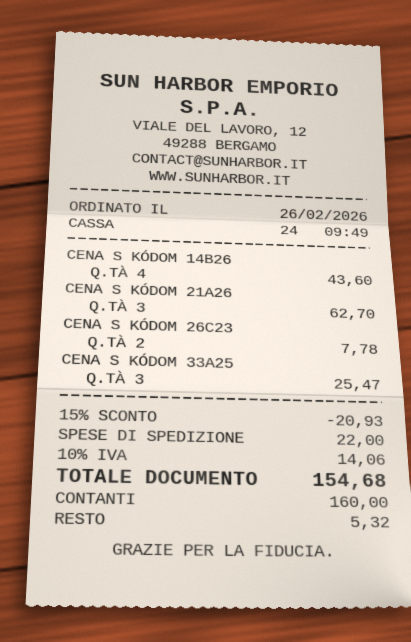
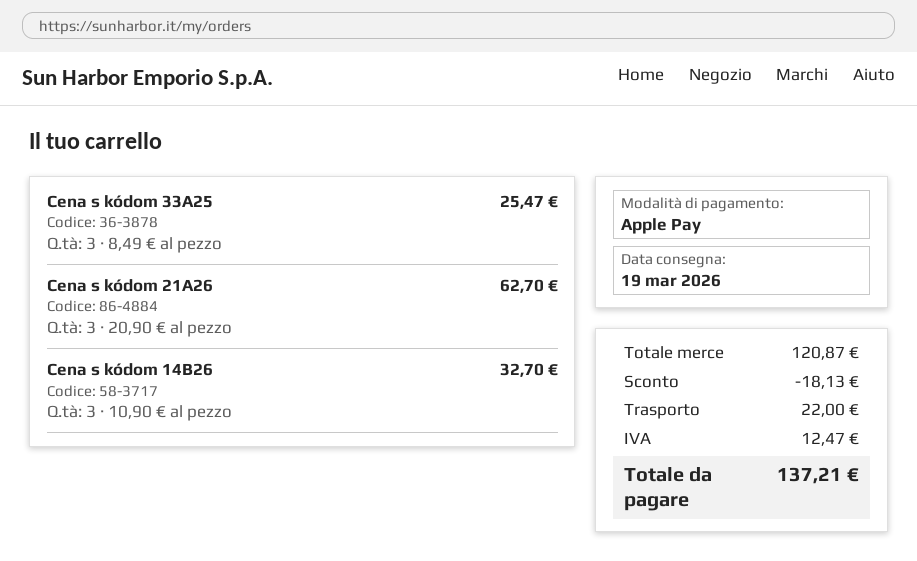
payment method: cash -> Apple Pay
CENA S KÓDOM 14B26: 4 for 43.60 -> 3 for 32.70
CENA S KÓDOM 26C23: 2 for 7.78 -> none
discount: 20.93 -> 18.13
tax: 14.06 -> 12.47
total: 154.68 -> 137.21

